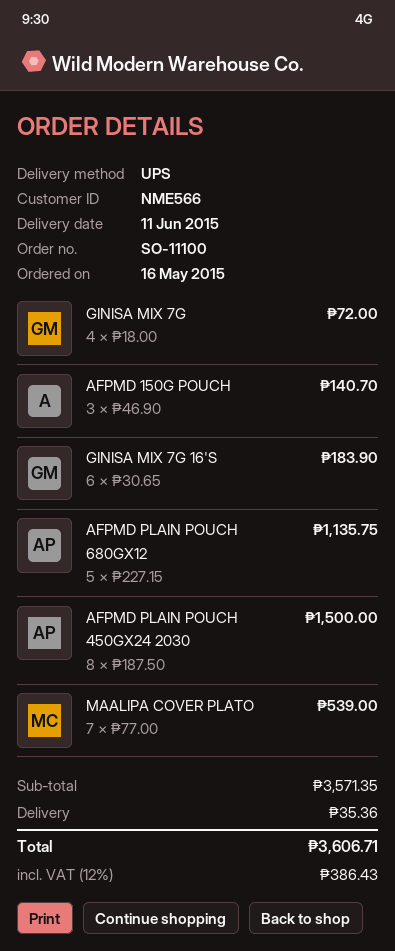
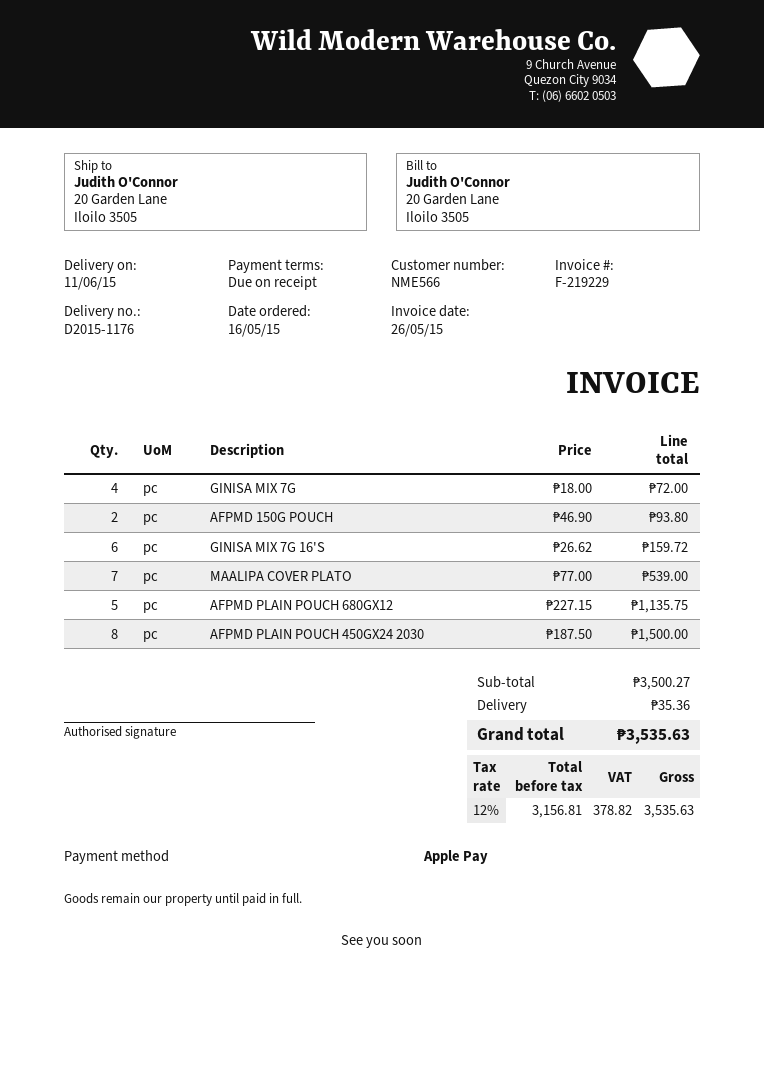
AFPMD 150G POUCH: 3 x 46.90 = 140.70 -> 2 x 46.90 = 93.80
GINISA MIX 7G 16'S: 6 x 30.65 = 183.90 -> 6 x 26.62 = 159.72
subtotal: 3571.35 -> 3500.27
tax: 12% = 386.43 -> 12% = 378.82
total: 3606.71 -> 3535.63

